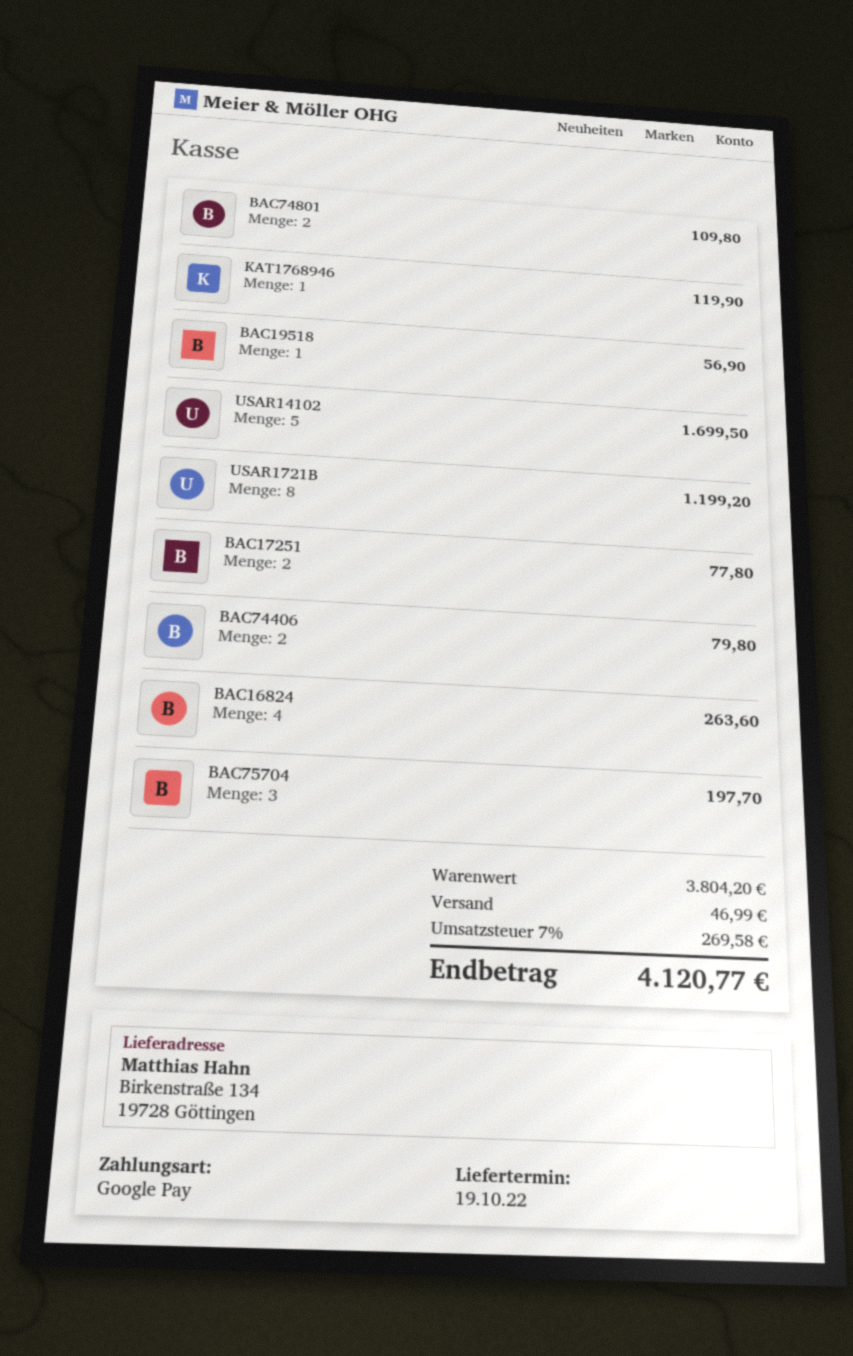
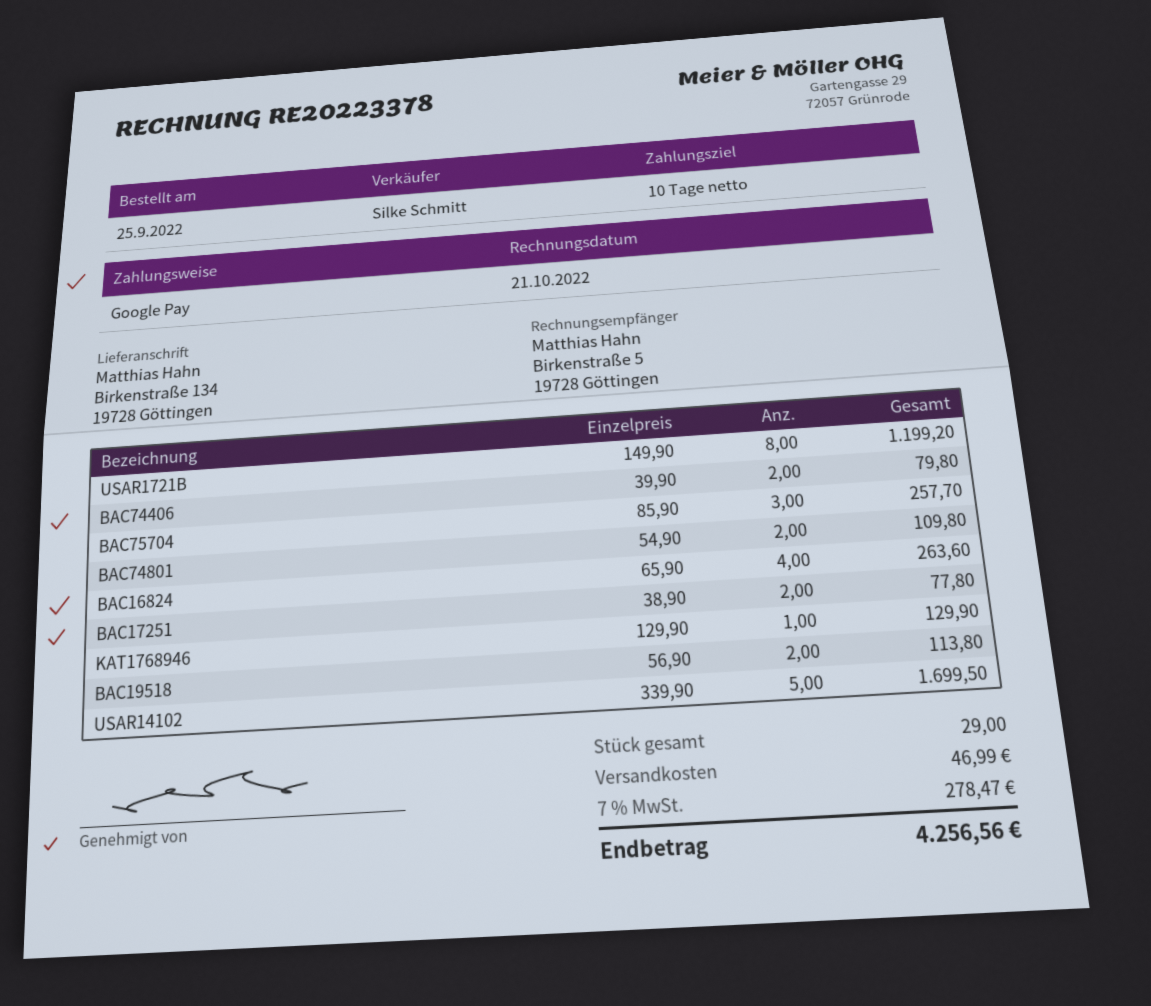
KAT1768946: 1 for 119.90 -> 1 for 129.90
BAC19518: 1 for 56.90 -> 2 for 113.80
BAC75704: 3 for 197.70 -> 3 for 257.70
tax: 7% = 269.58 -> 7% = 278.47
total: 4120.77 -> 4256.56

